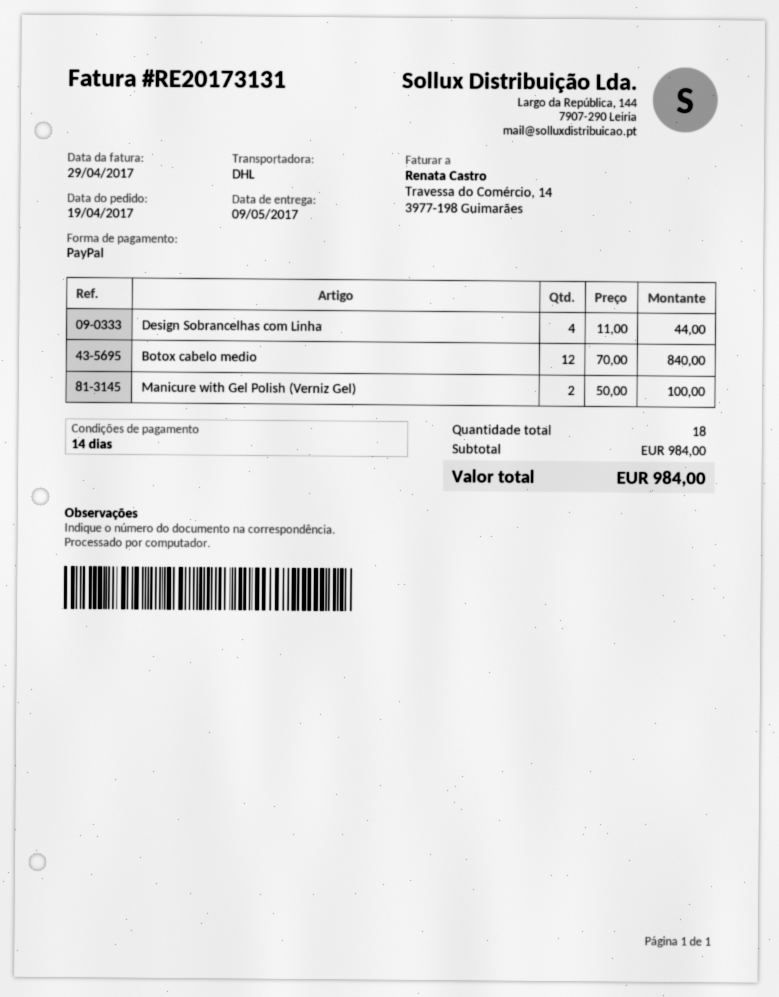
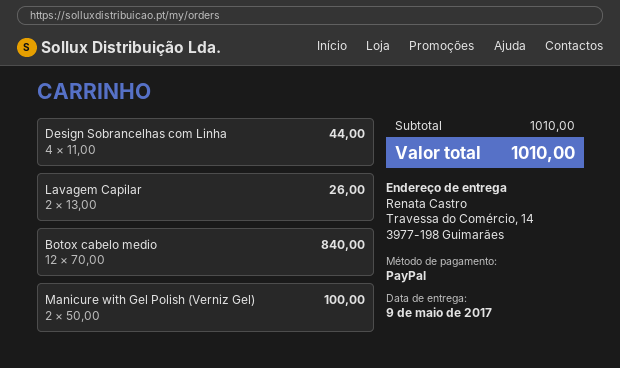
Lavagem Capilar: none -> 2 x 13.00 = 26.00
subtotal: 984.00 -> 1010.00
total: 984.00 -> 1010.00

